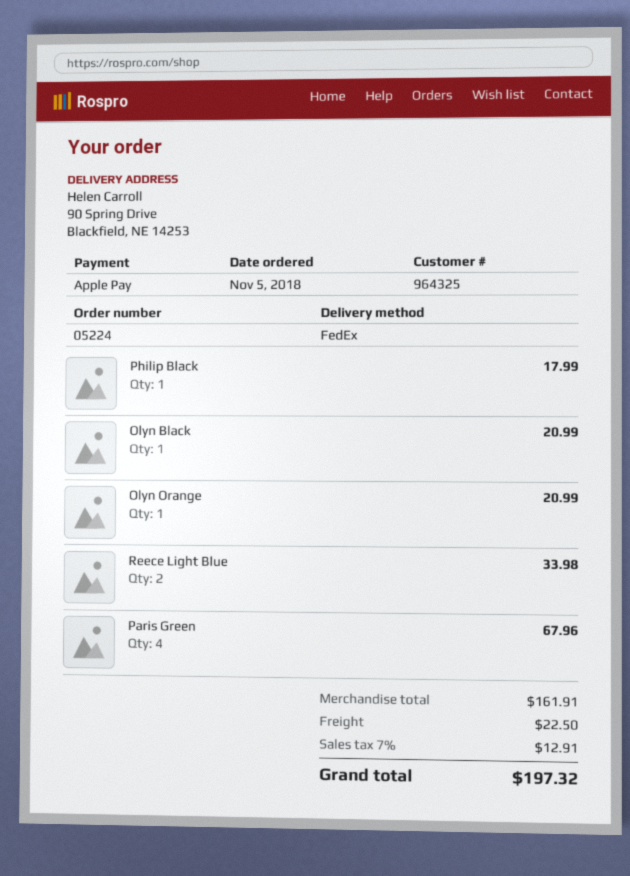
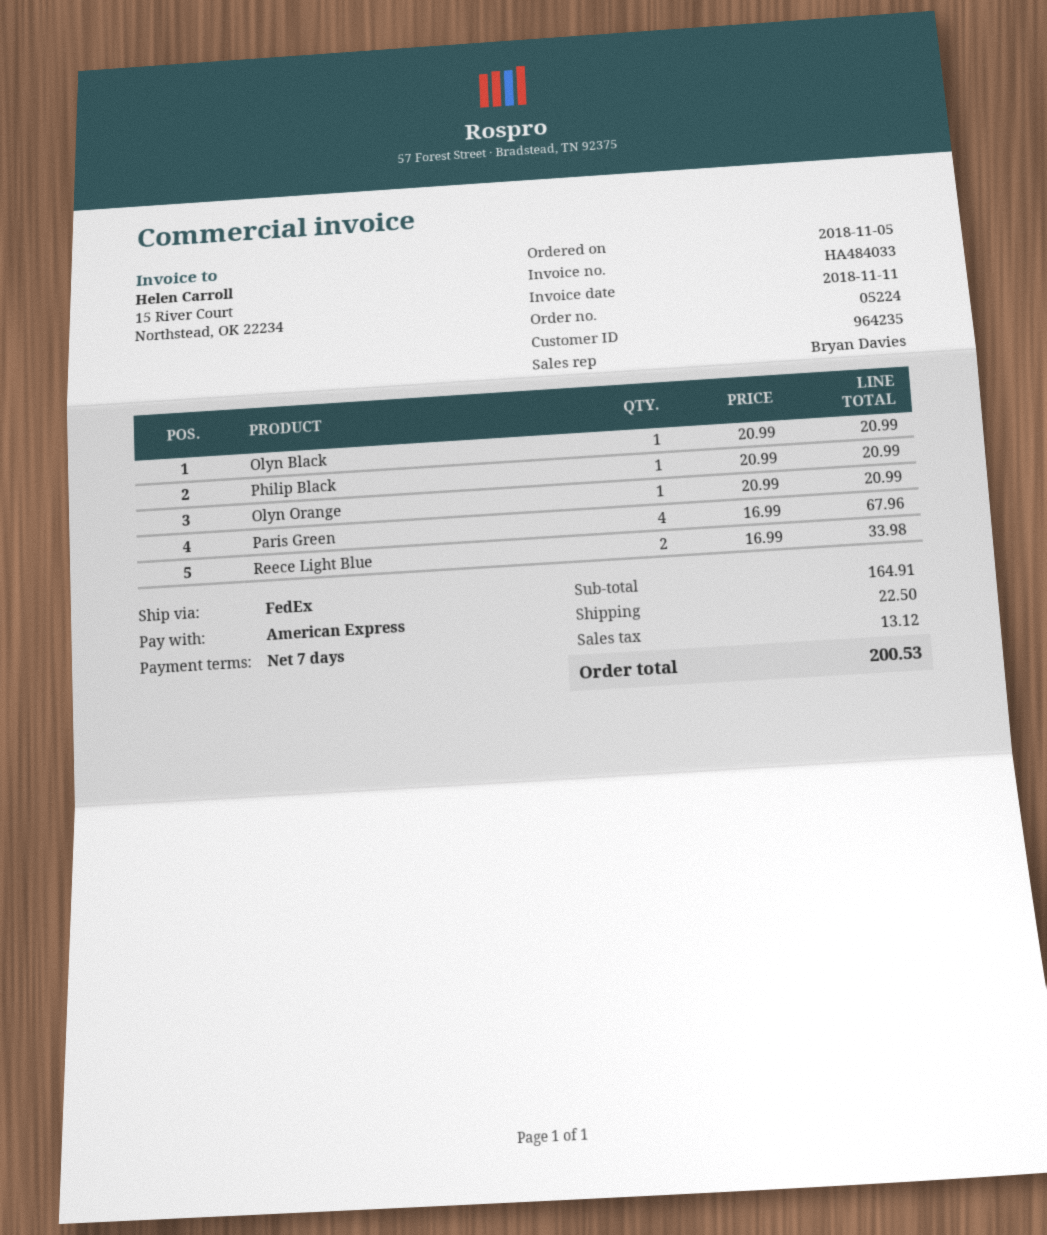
customer number: 964325 -> 964235
payment method: Apple Pay -> American Express
Philip Black: 1 for 17.99 -> 1 for 20.99
subtotal: 161.91 -> 164.91
tax: 12.91 -> 13.12
total: 197.32 -> 200.53

